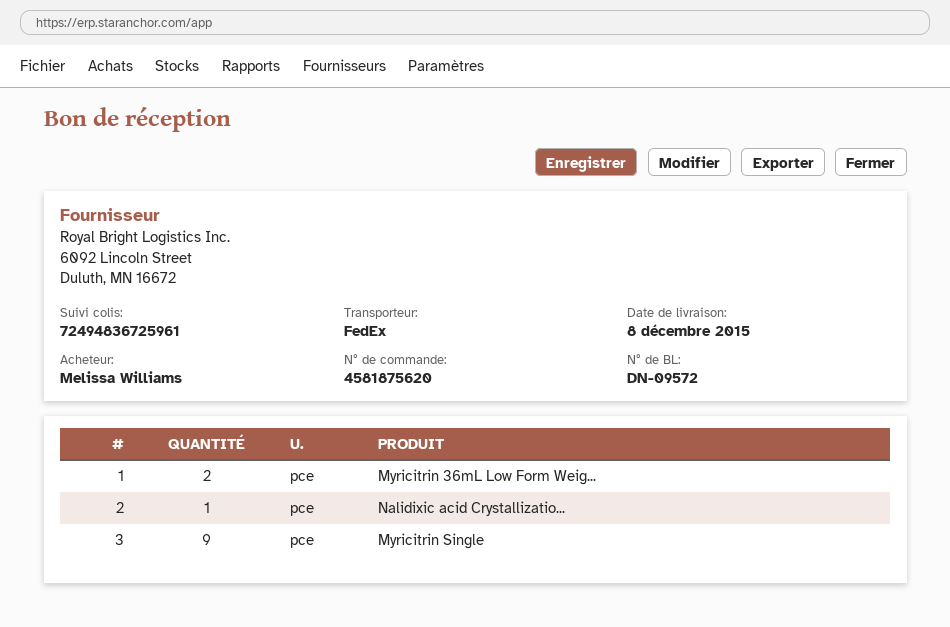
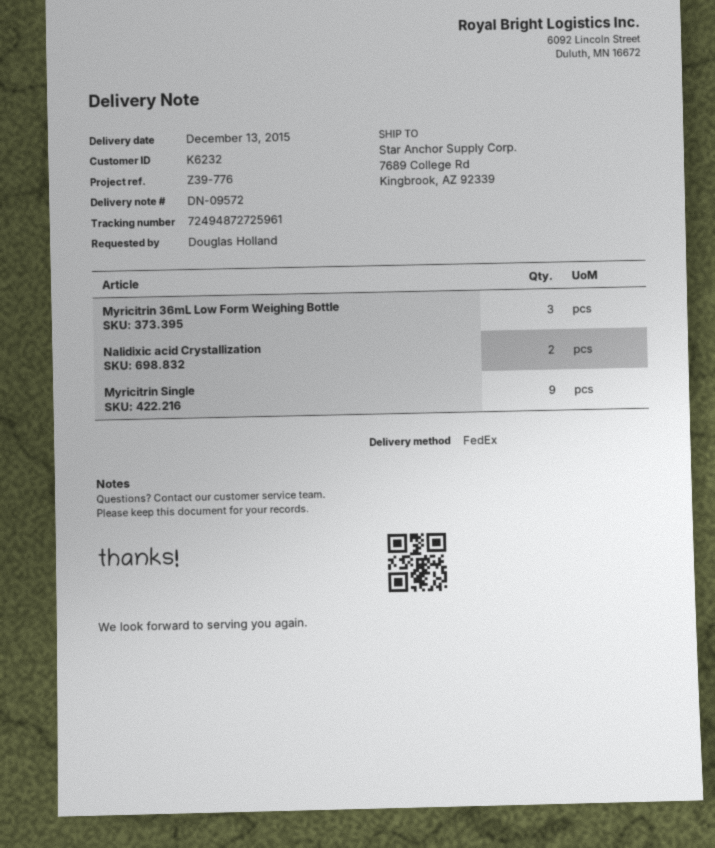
delivery date: 2015-12-08 -> 2015-12-13
ordered by: Melissa Williams -> Douglas Holland
tracking number: 72494836725961 -> 72494872725961
Myricitrin 36mL Low Form Weig...: 2 -> 3
Nalidixic acid Crystallizatio...: 1 -> 2

